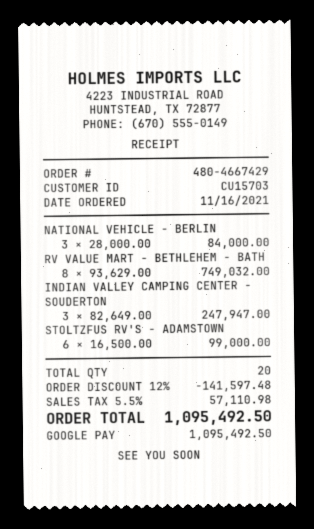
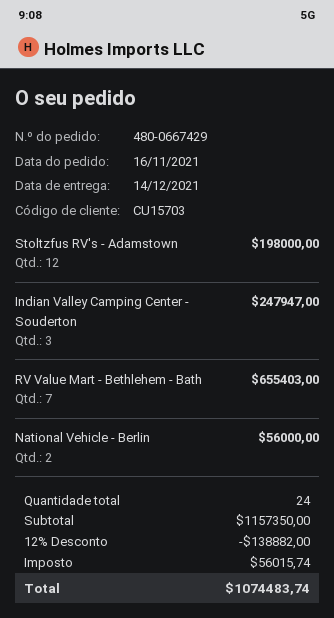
order number: 480-4667429 -> 480-0667429
NATIONAL VEHICLE - BERLIN: 3 for 84000.00 -> 2 for 56000.00
RV VALUE MART - BETHLEHEM - BATH: 8 for 749032.00 -> 7 for 655403.00
STOLTZFUS RV'S - ADAMSTOWN: 6 for 99000.00 -> 12 for 198000.00
total quantity: 20 -> 24
discount: 12% = 141597.48 -> 12% = 138882.00
tax: 57110.98 -> 56015.74
total: 1095492.50 -> 1074483.74

